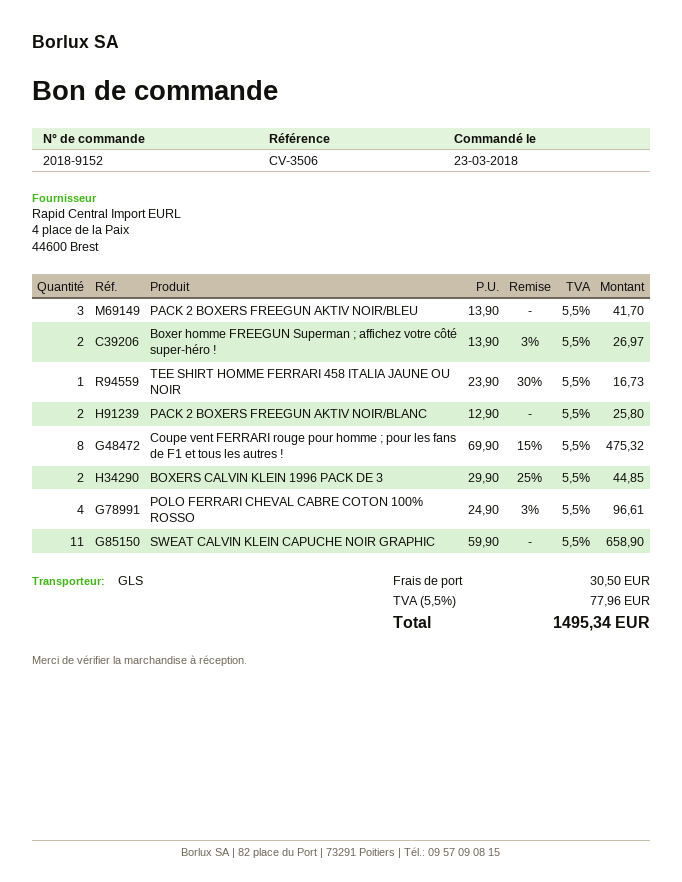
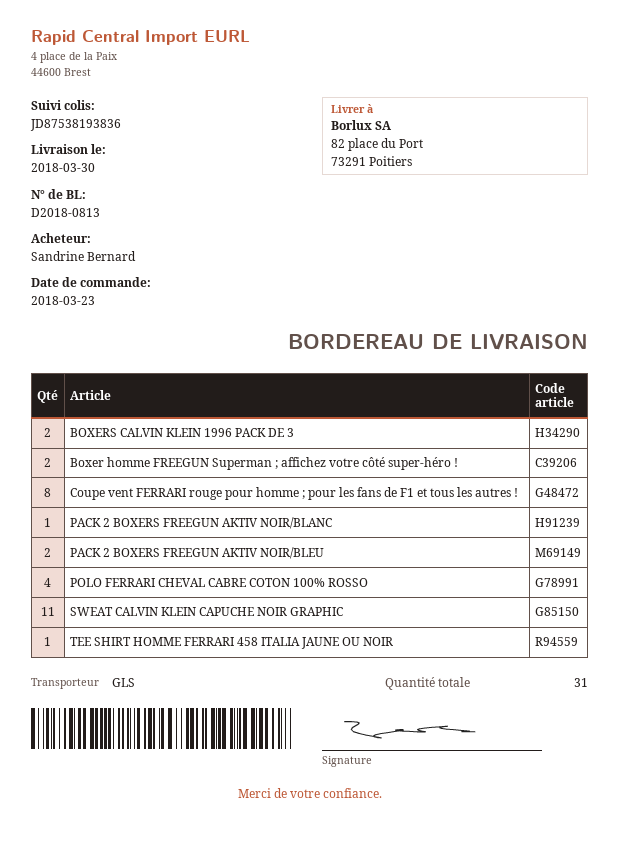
PACK 2 BOXERS FREEGUN AKTIV NOIR/BLEU: 3 -> 2
PACK 2 BOXERS FREEGUN AKTIV NOIR/BLANC: 2 -> 1

